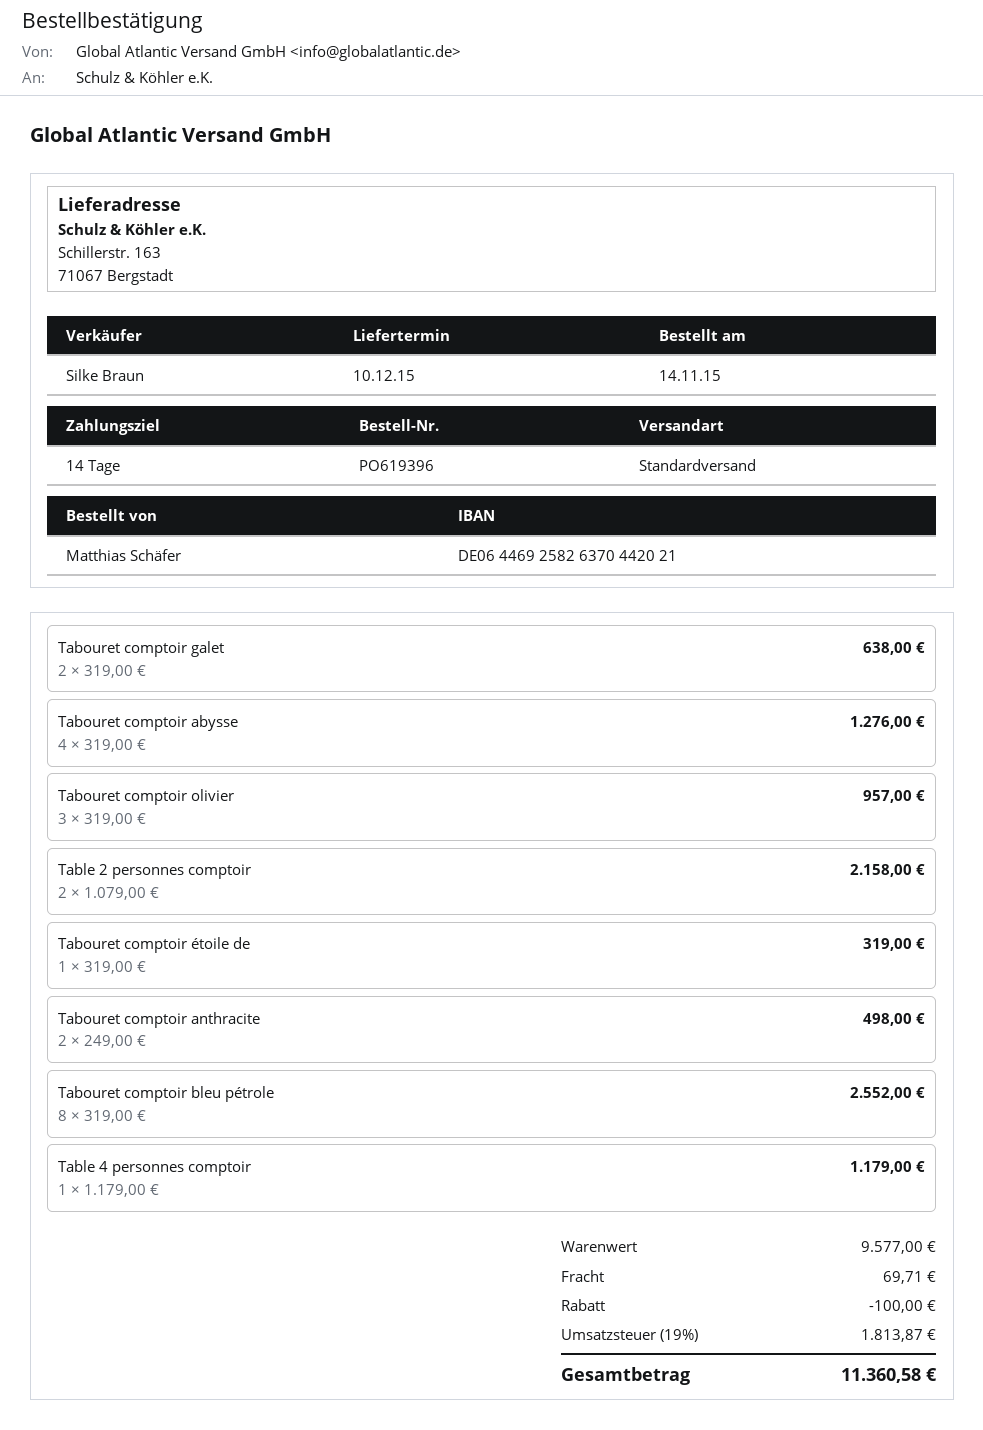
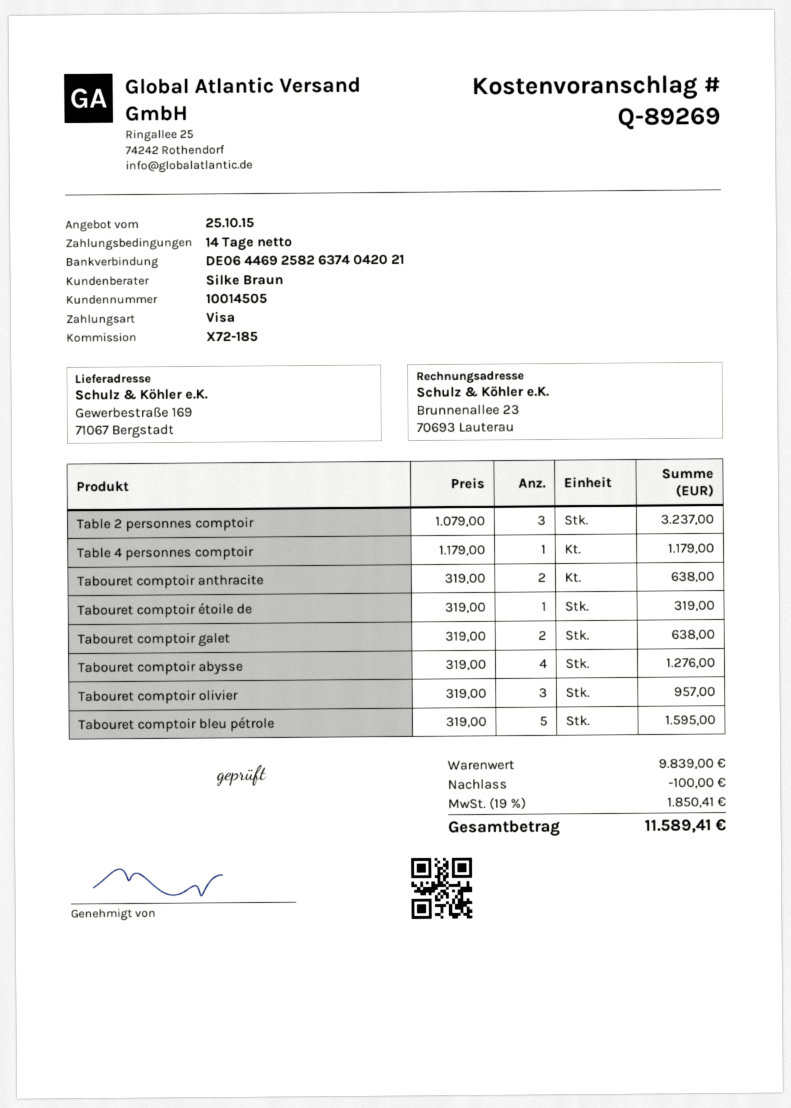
bank account: DE06446925826370442021 -> DE06446925826374042021
ship to: Schillerstr. 163, 71067 Bergstadt -> Gewerbestraße 169, 71067 Bergstadt
Table 2 personnes comptoir: 2 x 1079.00 = 2158.00 -> 3 x 1079.00 = 3237.00
Tabouret comptoir anthracite: 2 x 249.00 = 498.00 -> 2 x 319.00 = 638.00
Tabouret comptoir bleu pétrole: 8 x 319.00 = 2552.00 -> 5 x 319.00 = 1595.00
subtotal: 9577.00 -> 9839.00
shipping: 69.71 -> none
tax: 19% = 1813.87 -> 19% = 1850.41
total: 11360.58 -> 11589.41

